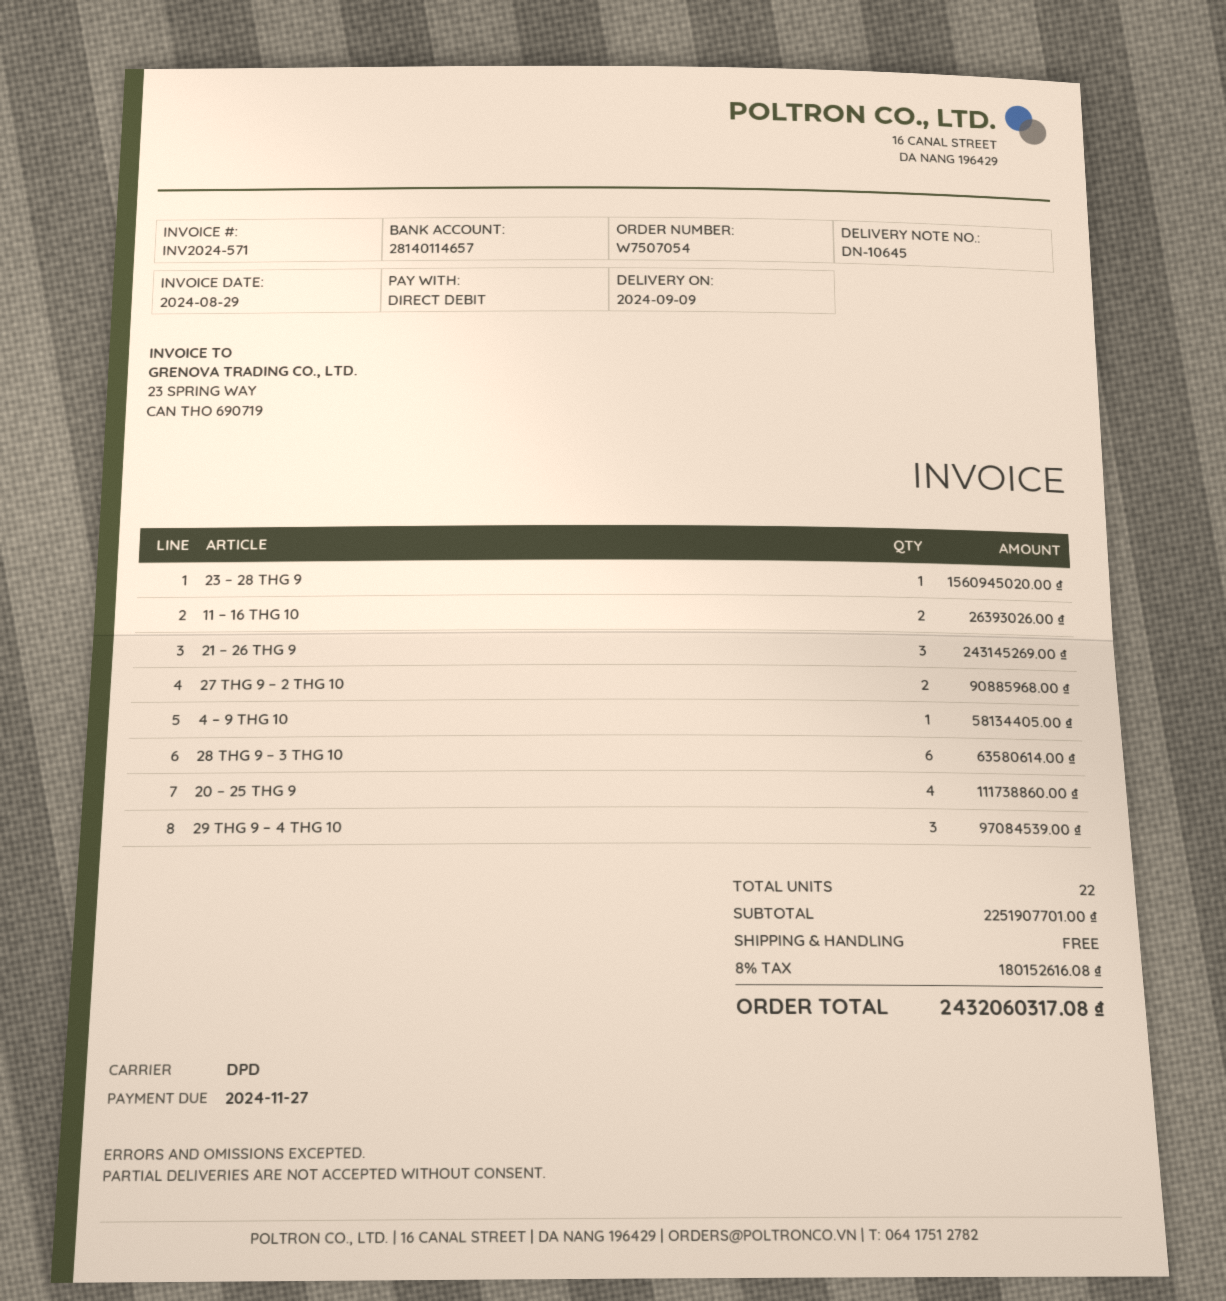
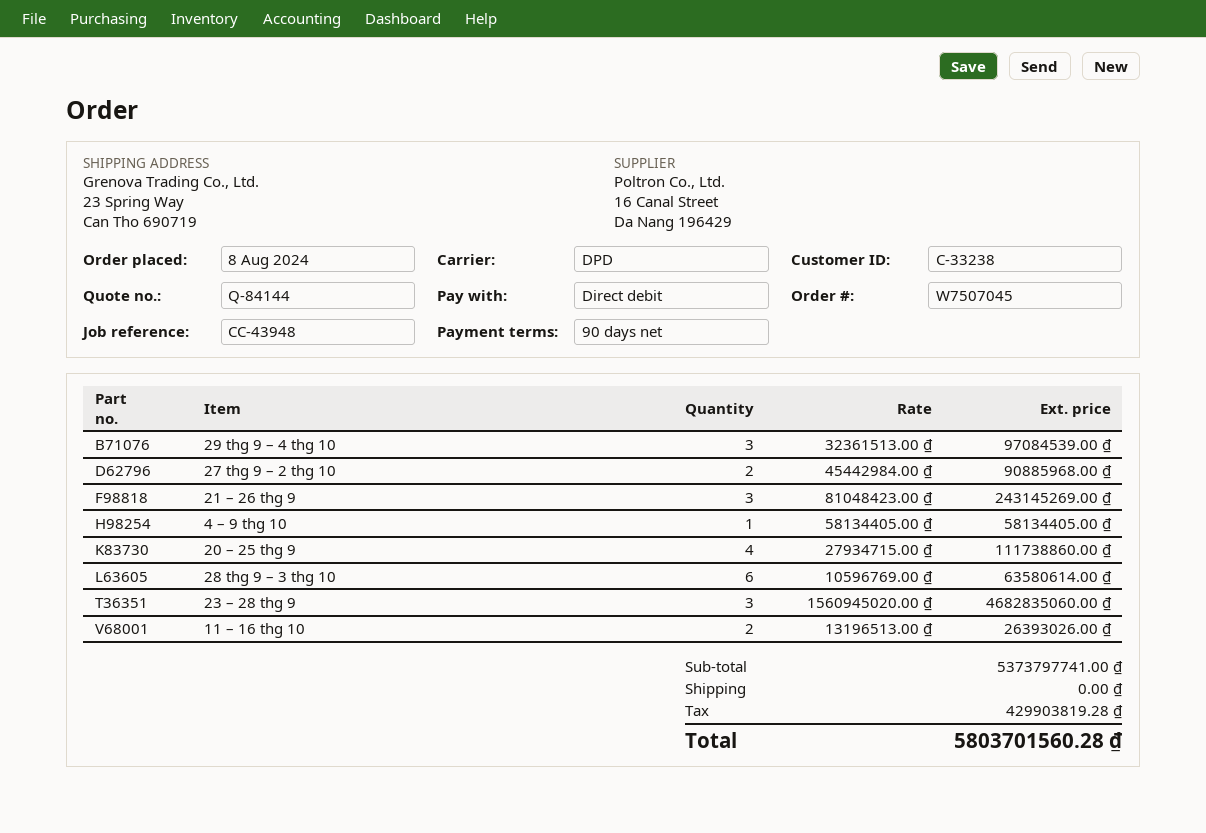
order number: W7507054 -> W7507045
23 – 28 THG 9: 1 for 1560945020.00 -> 3 for 4682835060.00
subtotal: 2251907701.00 -> 5373797741.00
tax: 180152616.08 -> 429903819.28
total: 2432060317.08 -> 5803701560.28

